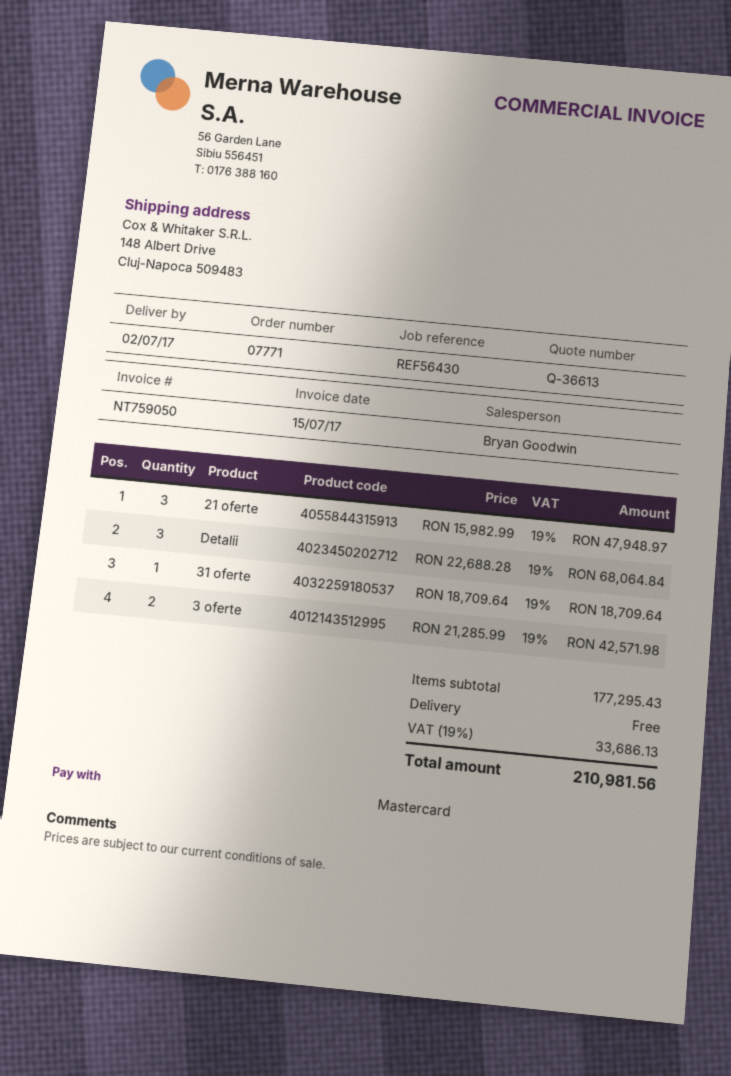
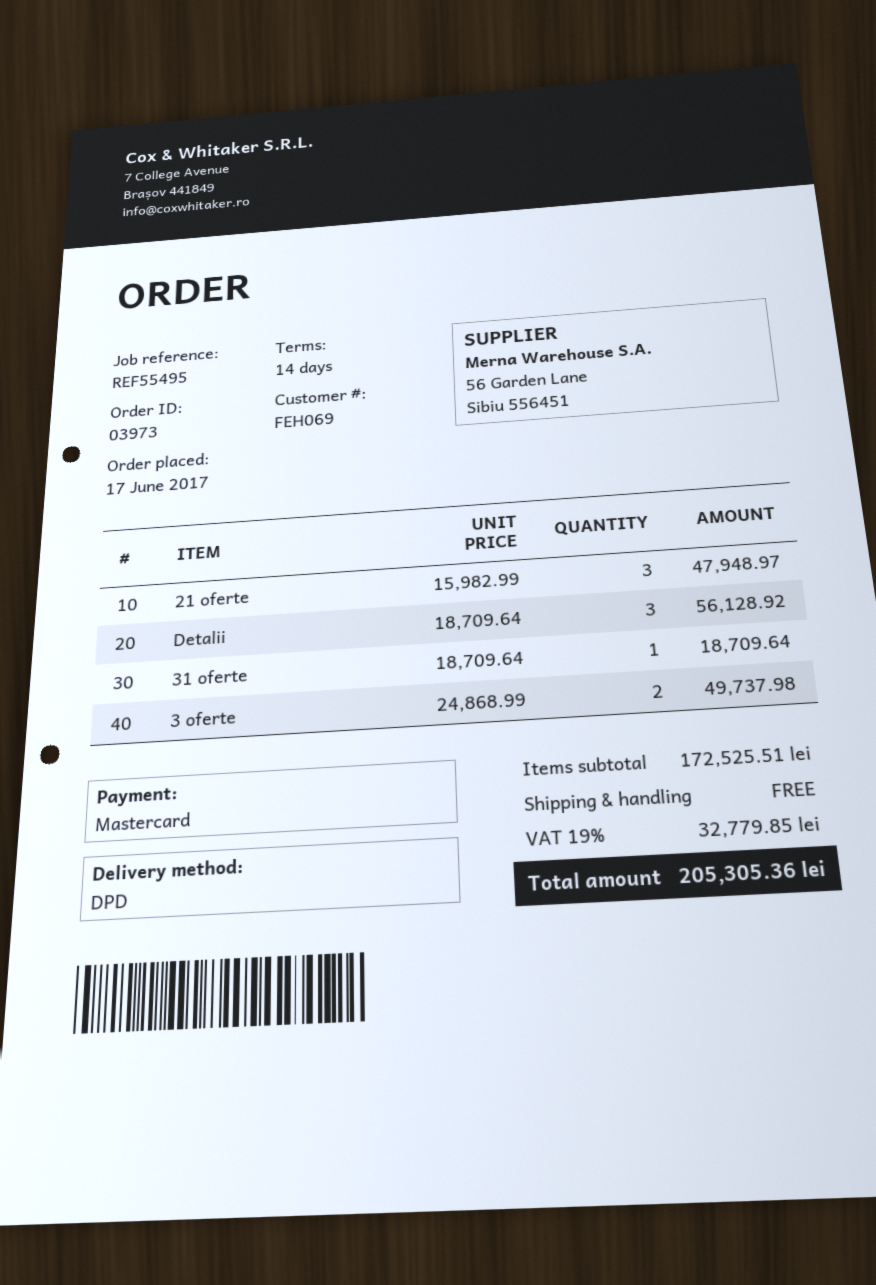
order number: 07771 -> 03973
reference: REF56430 -> REF55495
Detalii: 3 x 22688.28 = 68064.84 -> 3 x 18709.64 = 56128.92
3 oferte: 2 x 21285.99 = 42571.98 -> 2 x 24868.99 = 49737.98
subtotal: 177295.43 -> 172525.51
tax: 19% = 33686.13 -> 19% = 32779.85
total: 210981.56 -> 205305.36

